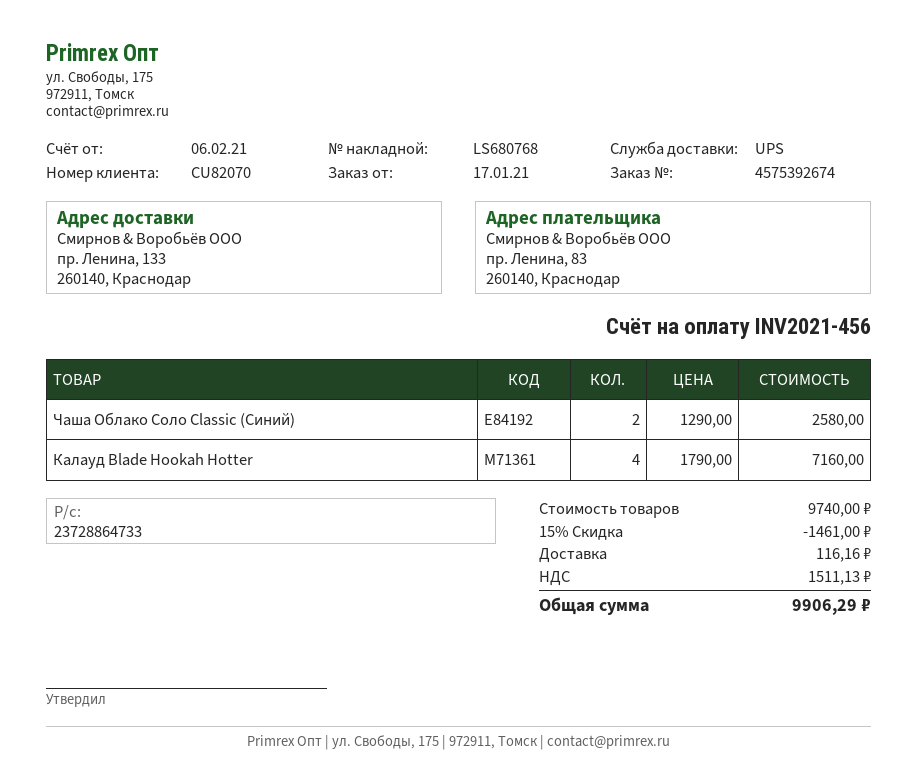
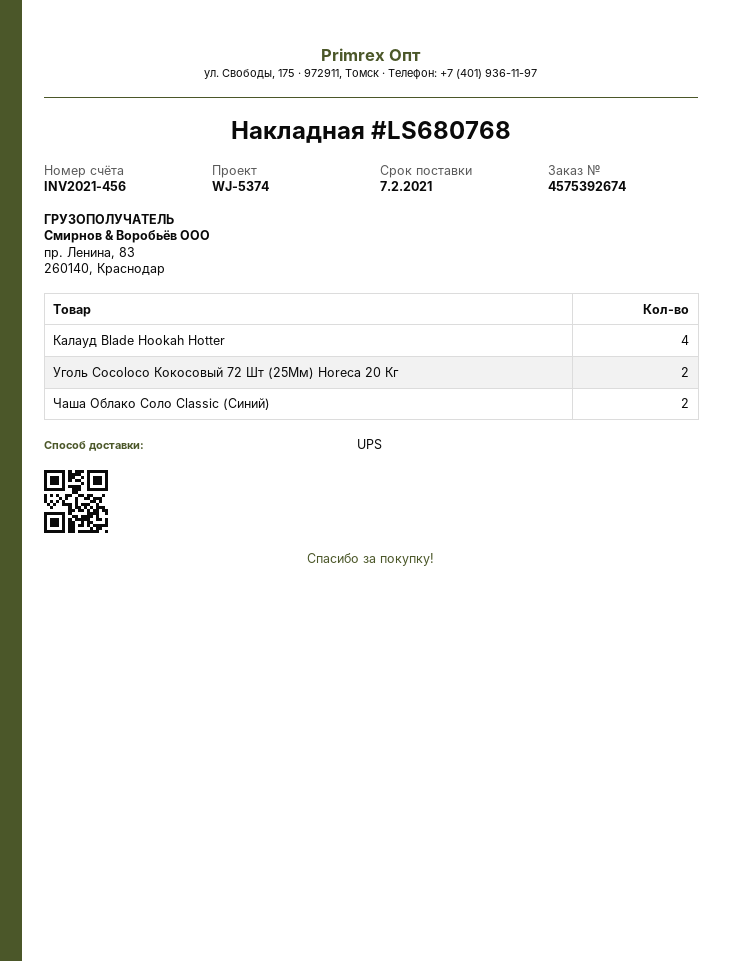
ship to: пр. Ленина, 133, 260140, Краснодар -> пр. Ленина, 83, 260140, Краснодар
Уголь Cocoloco Кокосовый 72 Шт (25Мм) Horeca 20 Кг: none -> 2

